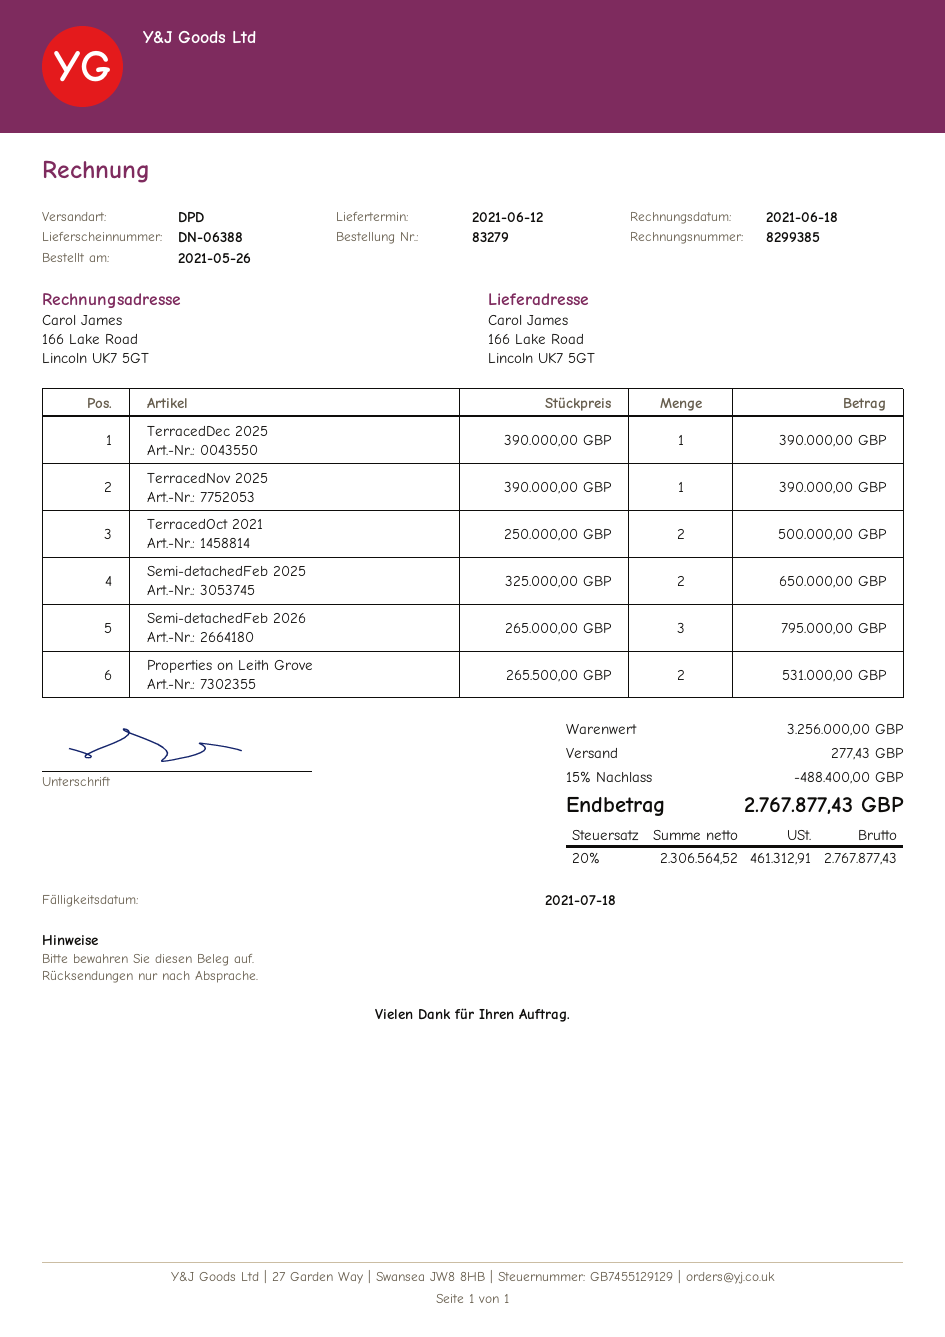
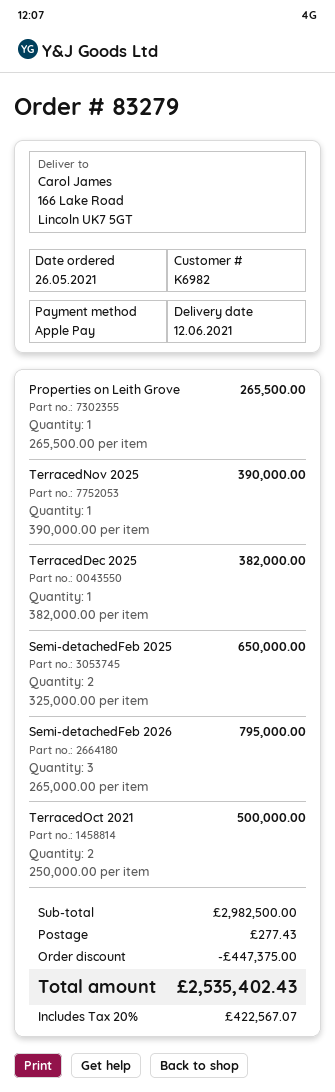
TerracedDec 2025: 1 x 390000.00 = 390000.00 -> 1 x 382000.00 = 382000.00
Properties on Leith Grove: 2 x 265500.00 = 531000.00 -> 1 x 265500.00 = 265500.00
subtotal: 3256000.00 -> 2982500.00
discount: 488400.00 -> 447375.00
tax: 20% = 461312.91 -> 20% = 422567.07
total: 2767877.43 -> 2535402.43

